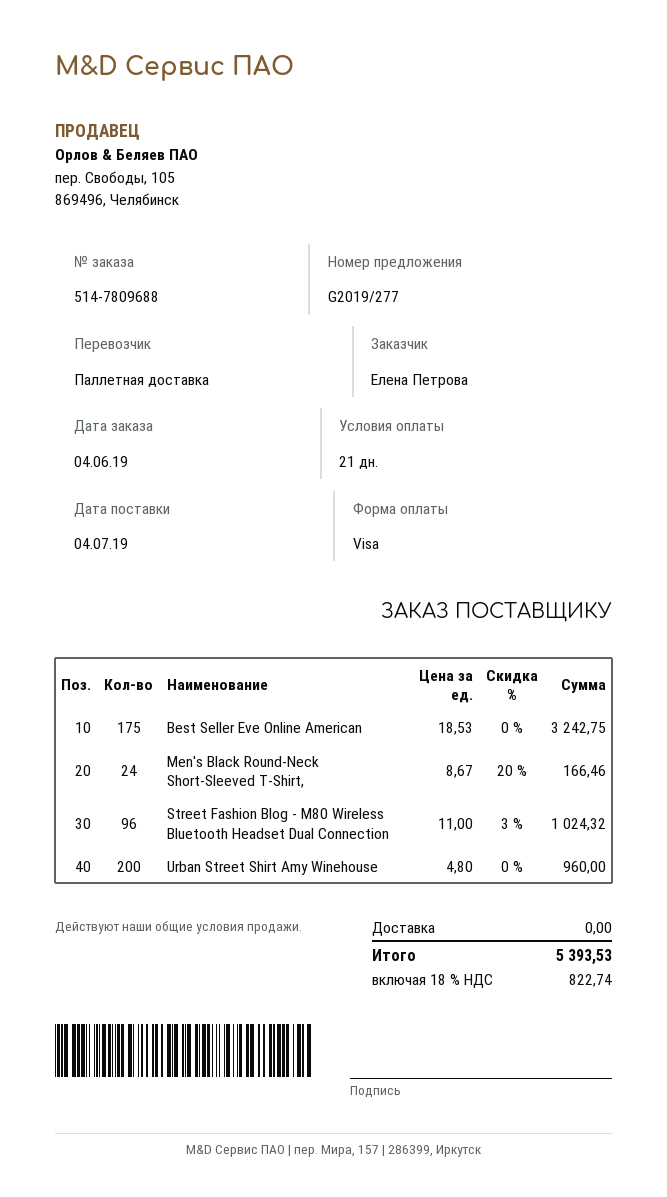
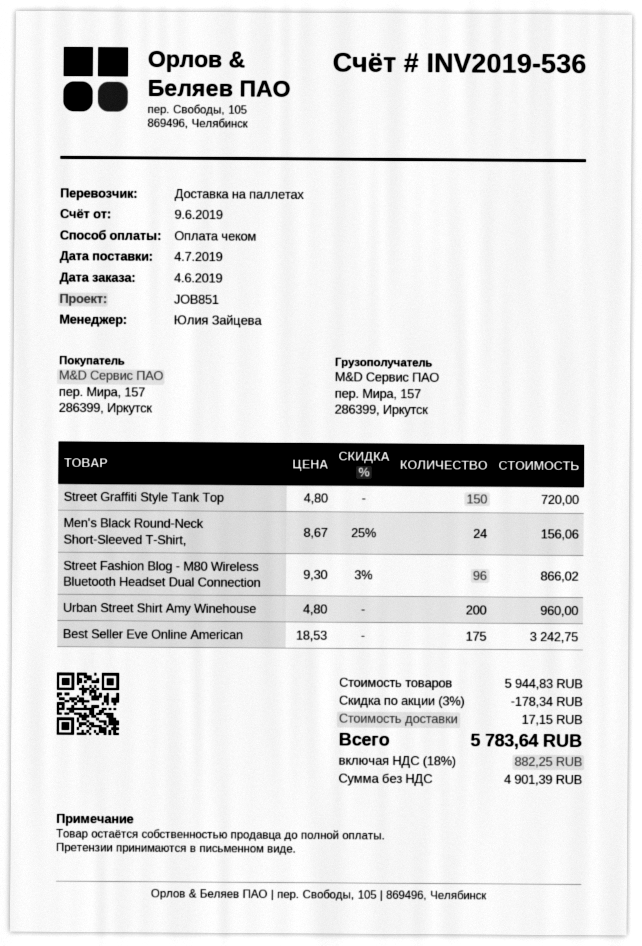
payment method: Visa -> cheque
Men's Black Round-Neck Short-Sleeved T-Shirt,: 24 x 8.67 - 20% = 166.46 -> 24 x 8.67 - 25% = 156.06
Street Fashion Blog - M80 Wireless Bluetooth Headset Dual Connection: 96 x 11.00 - 3% = 1024.32 -> 96 x 9.30 - 3% = 866.02
Street Graffiti Style Tank Top: none -> 150 x 4.80 = 720.00
discount: none -> 3% = 178.34
shipping: 0.00 -> 17.15
tax: 18% = 822.74 -> 18% = 882.25
total: 5393.53 -> 5783.64

